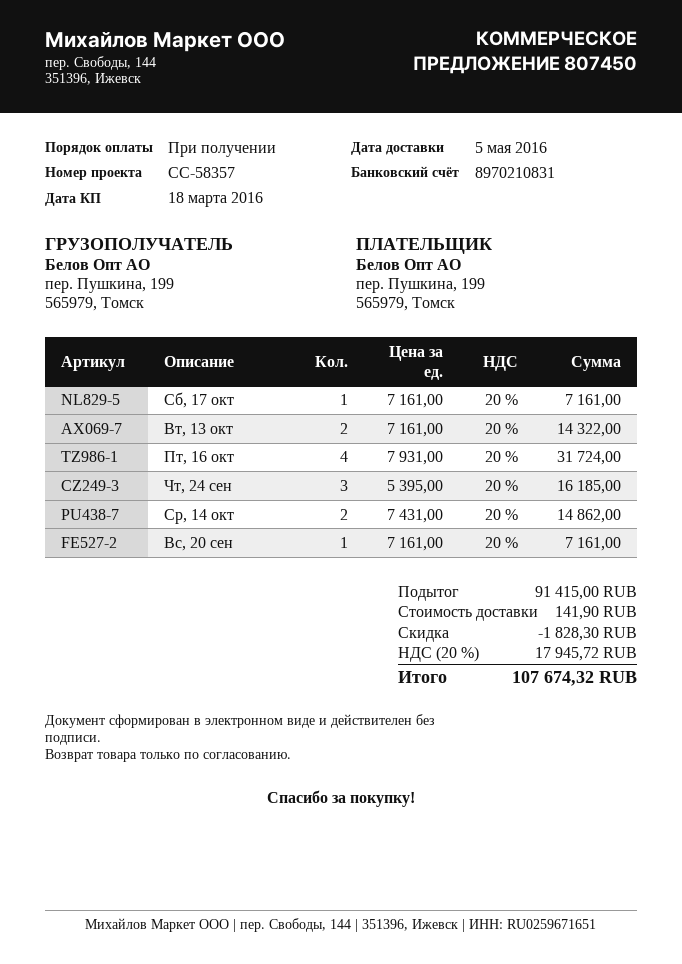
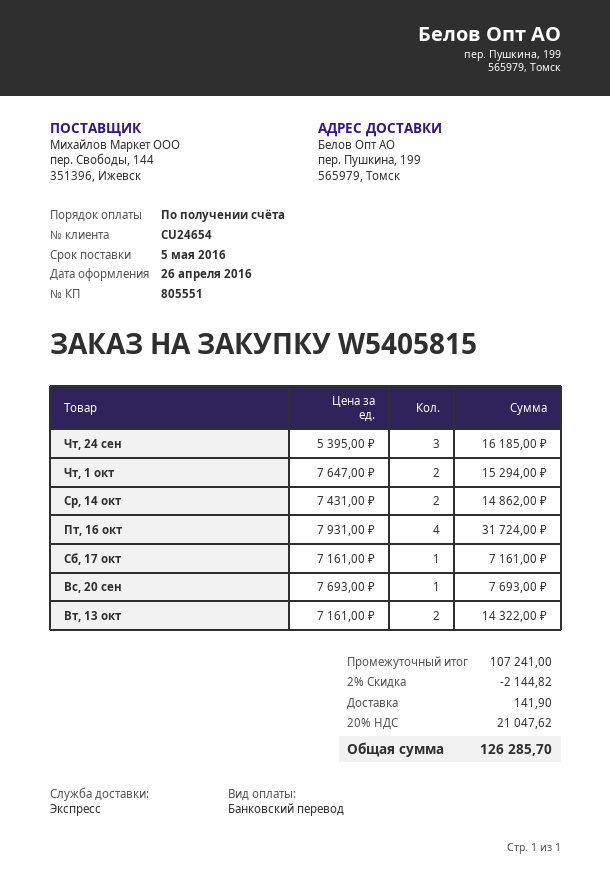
quote number: 807450 -> 805551
Вс, 20 сен: 1 x 7161.00 = 7161.00 -> 1 x 7693.00 = 7693.00
Чт, 1 окт: none -> 2 x 7647.00 = 15294.00
subtotal: 91415.00 -> 107241.00
discount: 1828.30 -> 2144.82
tax: 20% = 17945.72 -> 20% = 21047.62
total: 107674.32 -> 126285.70

